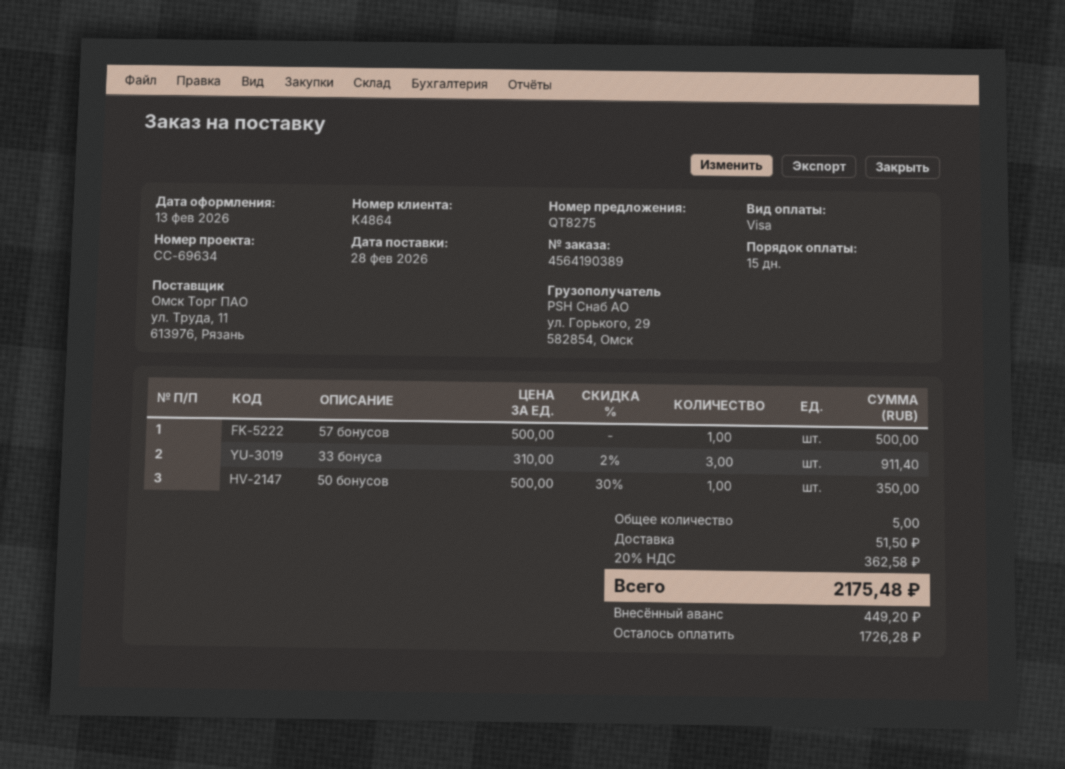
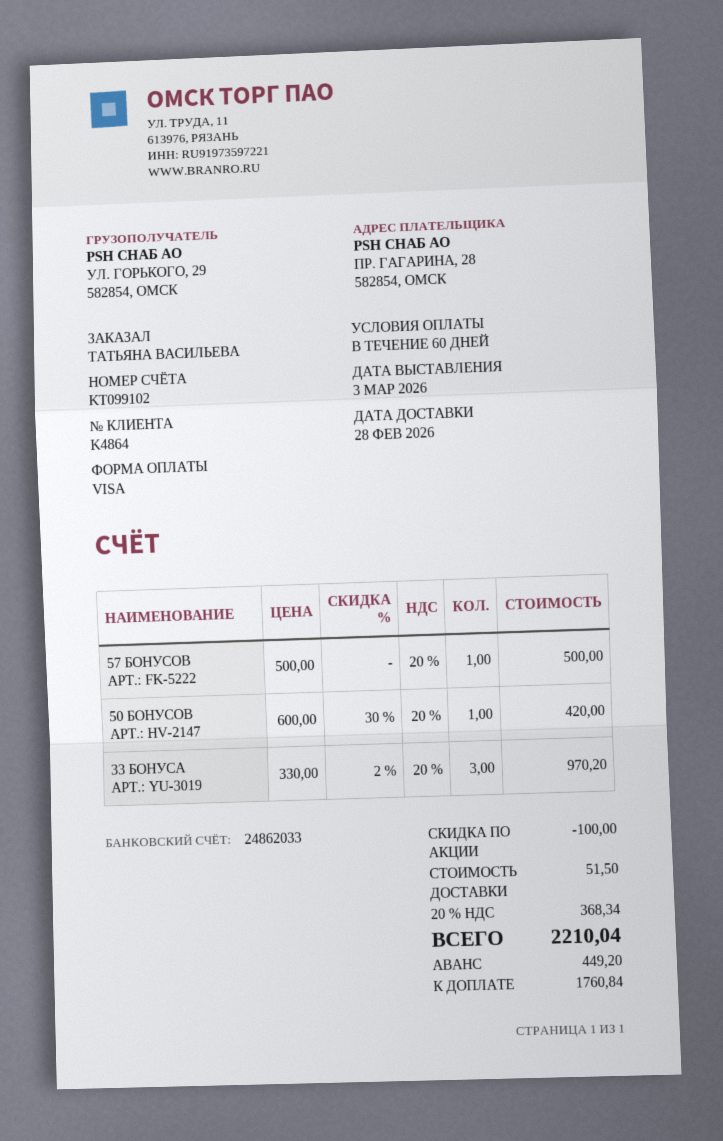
payment terms: 15 days -> 60 days
33 бонуса: 3 x 310.00 - 2% = 911.40 -> 3 x 330.00 - 2% = 970.20
50 бонусов: 1 x 500.00 - 30% = 350.00 -> 1 x 600.00 - 30% = 420.00
discount: none -> 100.00
tax: 20% = 362.58 -> 20% = 368.34
total: 2175.48 -> 2210.04
balance: 1726.28 -> 1760.84

